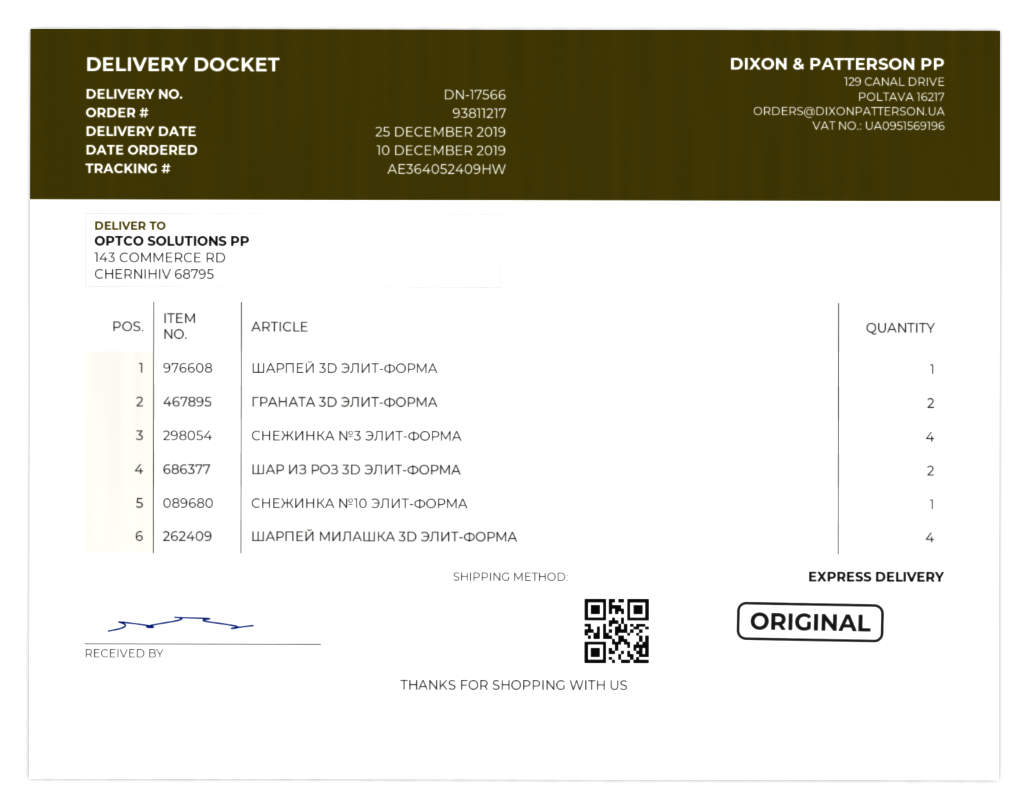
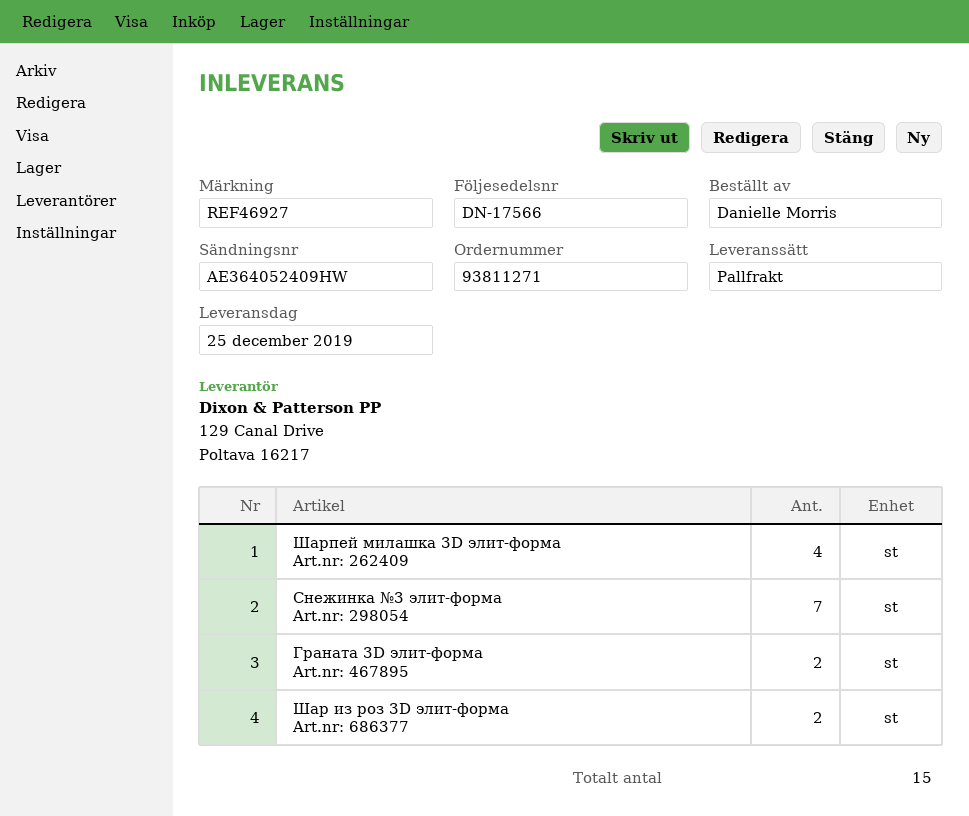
order number: 93811217 -> 93811271
shipping method: express -> pallet freight
ШАРПЕЙ 3D ЭЛИТ-ФОРМА: 1 -> none
СНЕЖИНКА №3 ЭЛИТ-ФОРМА: 4 -> 7
СНЕЖИНКА №10 ЭЛИТ-ФОРМА: 1 -> none

